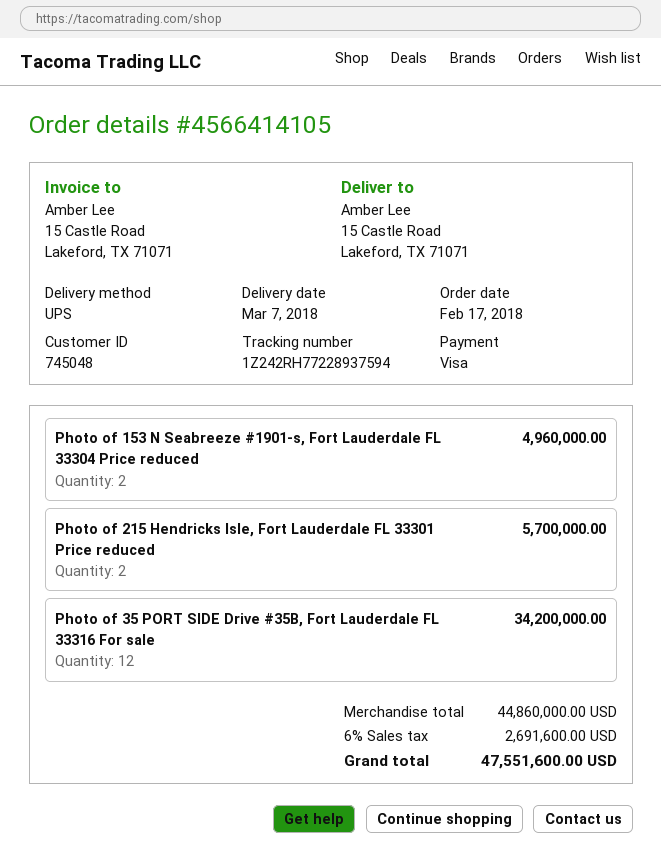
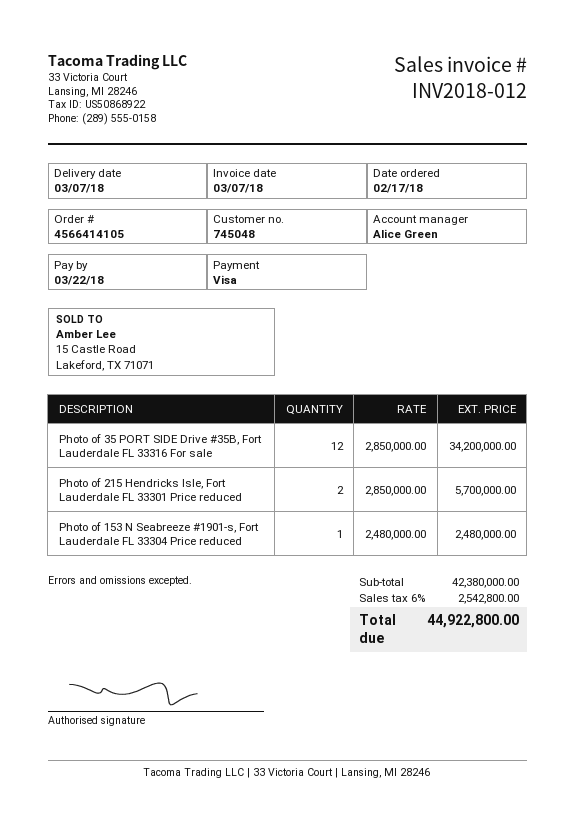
Photo of 153 N Seabreeze #1901-s, Fort Lauderdale FL 33304 Price reduced: 2 for 4960000.00 -> 1 for 2480000.00
subtotal: 44860000.00 -> 42380000.00
tax: 6% = 2691600.00 -> 6% = 2542800.00
total: 47551600.00 -> 44922800.00

